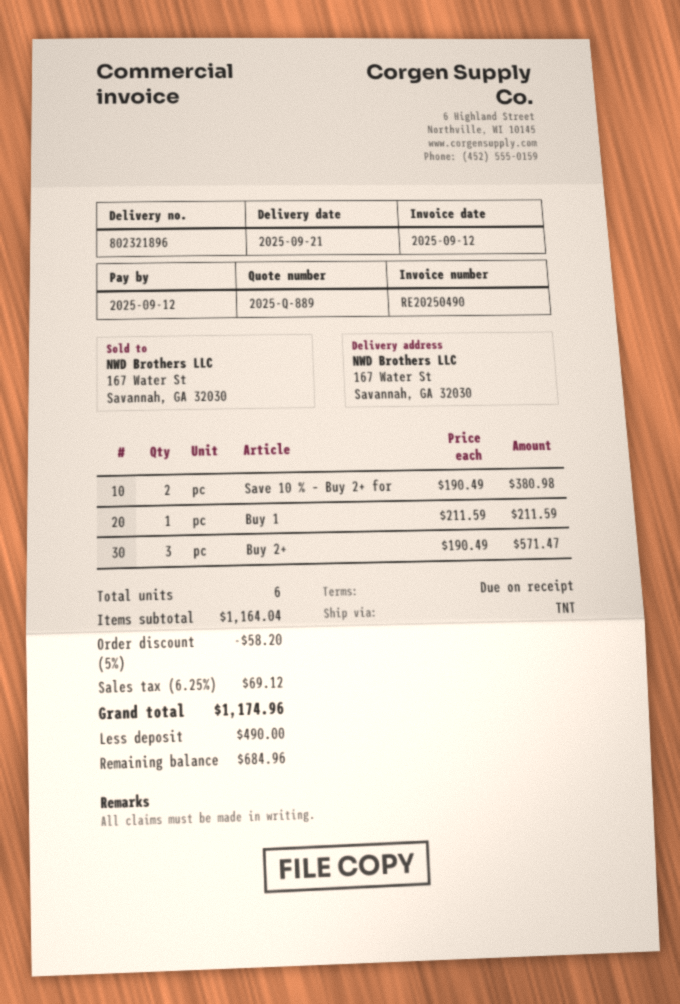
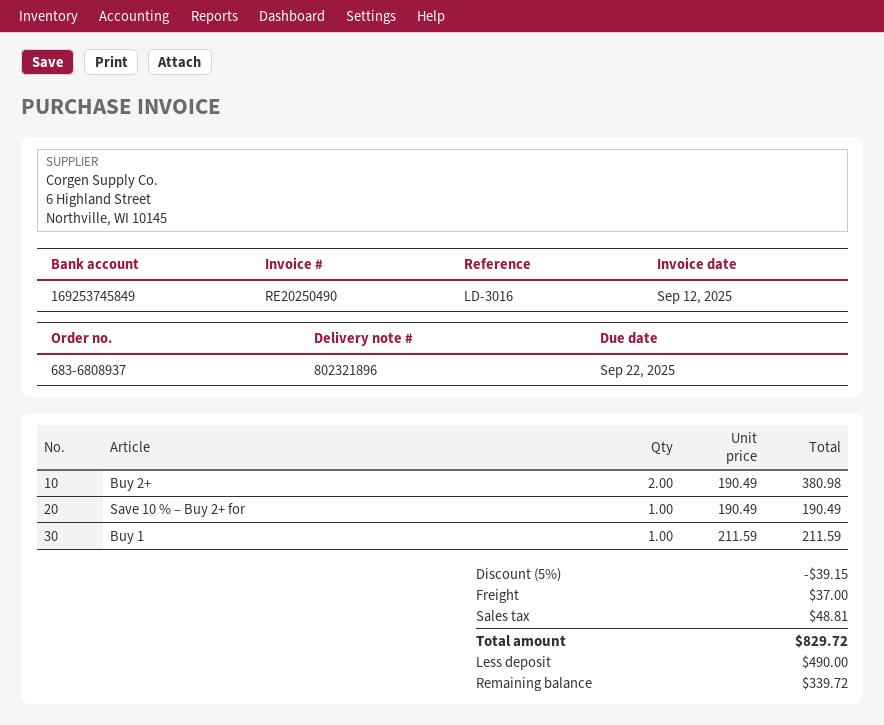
due date: 2025-09-12 -> 2025-09-22
Save 10 % – Buy 2+ for: 2 x 190.49 = 380.98 -> 1 x 190.49 = 190.49
Buy 2+: 3 x 190.49 = 571.47 -> 2 x 190.49 = 380.98
discount: 5% = 58.20 -> 5% = 39.15
shipping: none -> 37.00
tax: 69.12 -> 48.81
total: 1174.96 -> 829.72
balance: 684.96 -> 339.72

